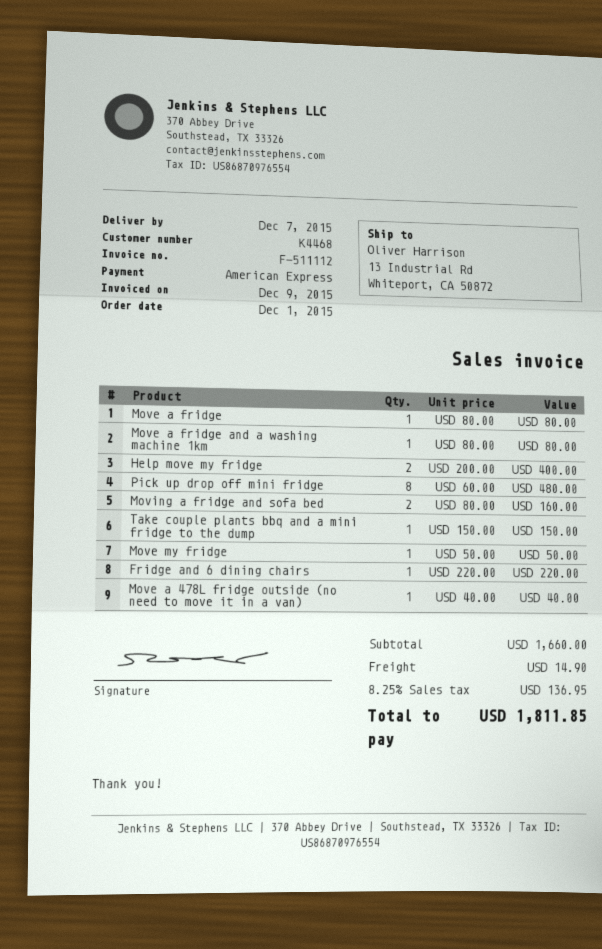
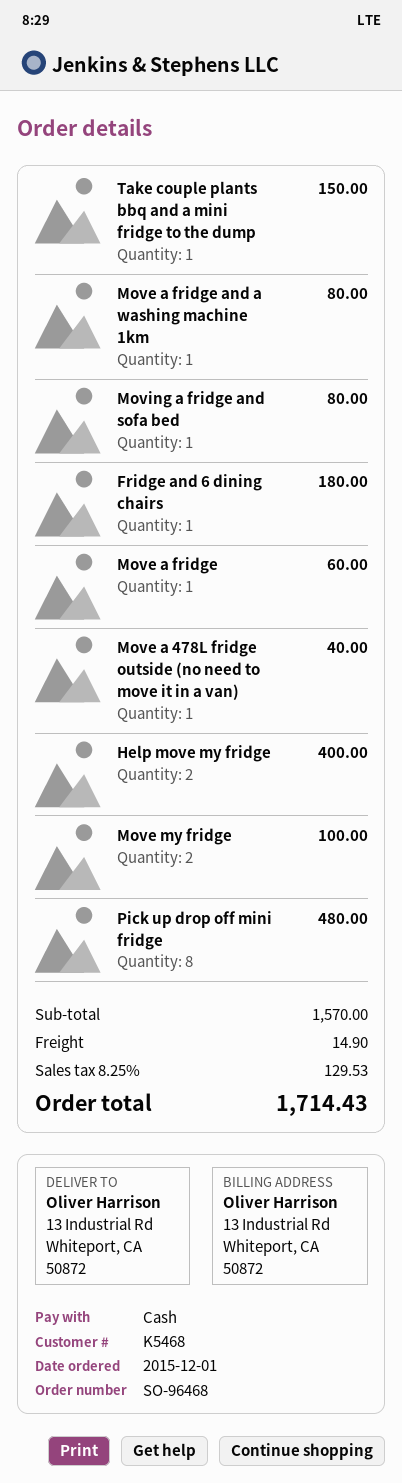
customer number: K4468 -> K5468
payment method: American Express -> cash
Move a fridge: 1 for 80.00 -> 1 for 60.00
Moving a fridge and sofa bed: 2 for 160.00 -> 1 for 80.00
Move my fridge: 1 for 50.00 -> 2 for 100.00
Fridge and 6 dining chairs: 1 for 220.00 -> 1 for 180.00
subtotal: 1660.00 -> 1570.00
tax: 8.25% = 136.95 -> 8.25% = 129.53
total: 1811.85 -> 1714.43

